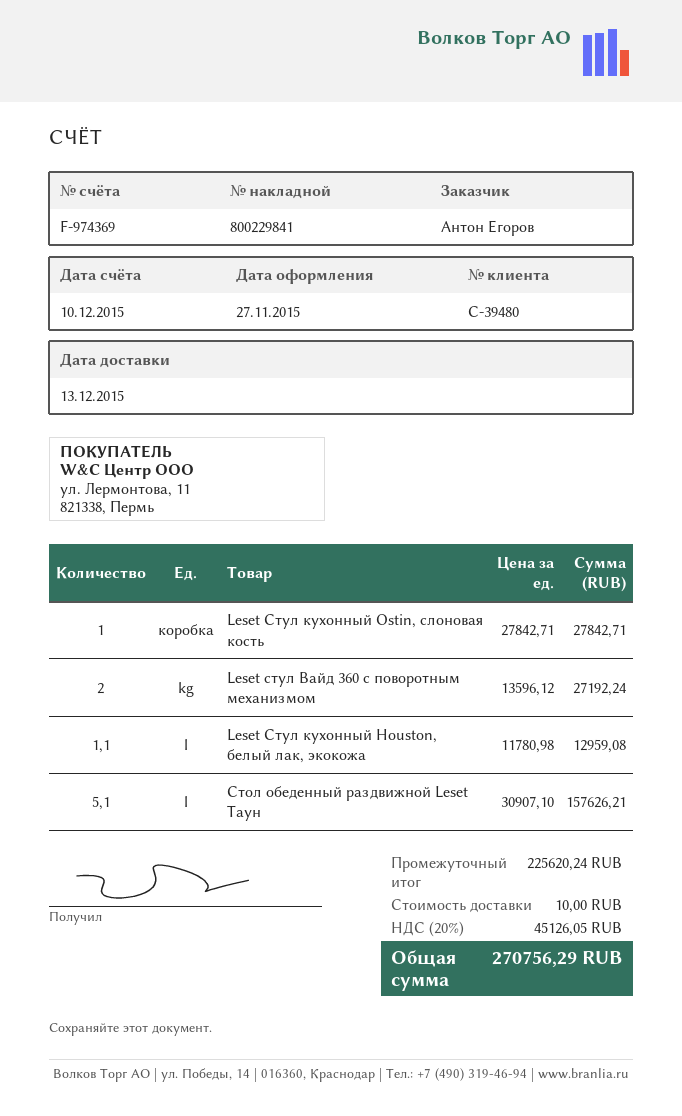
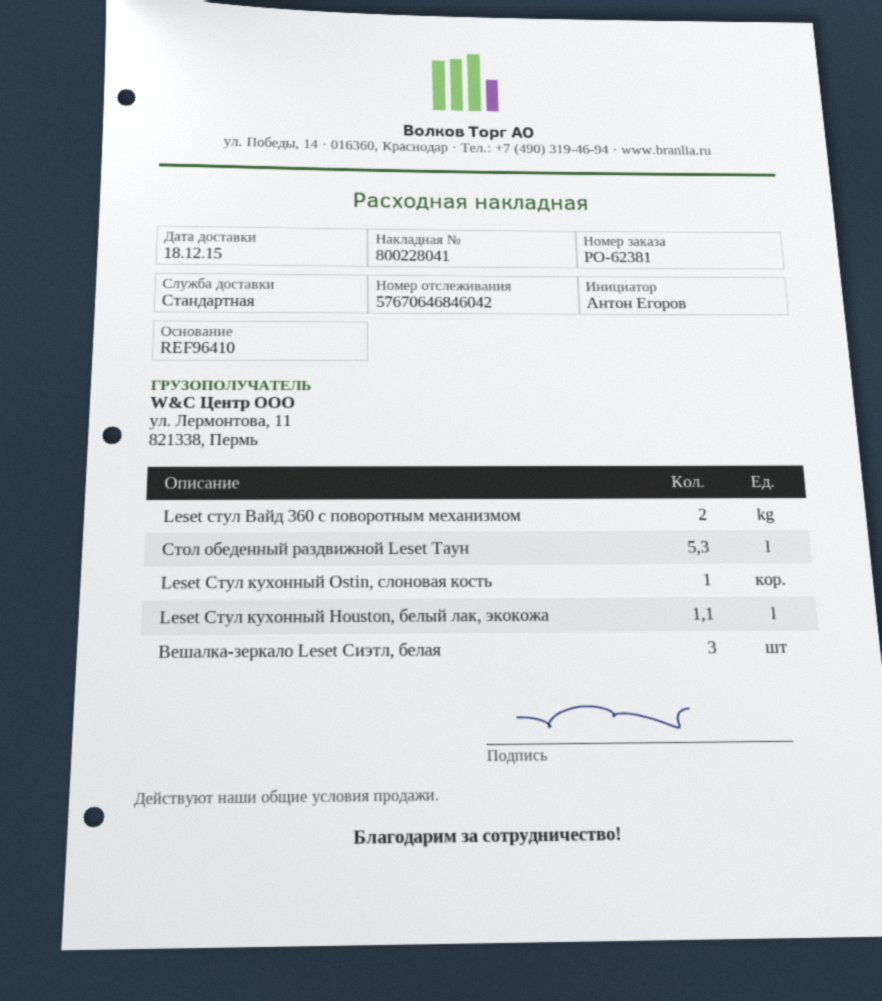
delivery note number: 800229841 -> 800228041
delivery date: 2015-12-13 -> 2015-12-18
Стол обеденный раздвижной Leset Таун: 5.1 -> 5.3
Вешалка-зеркало Leset Сиэтл, белая: none -> 3

